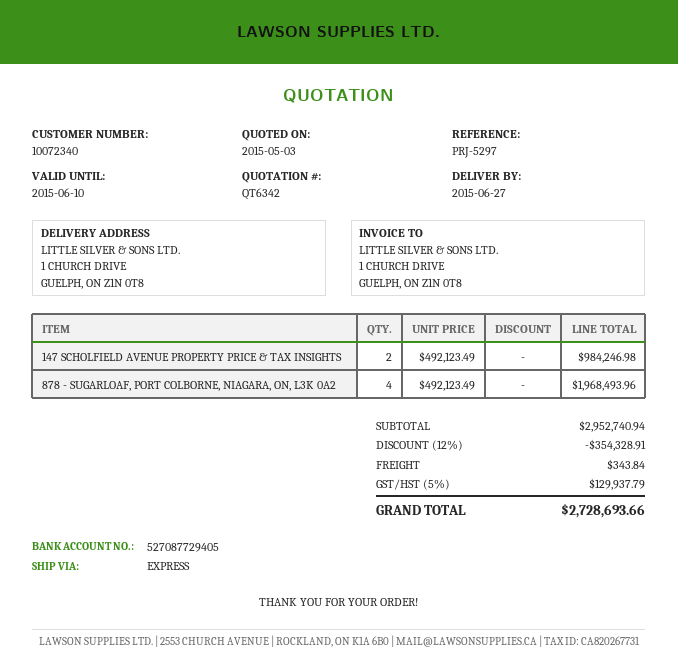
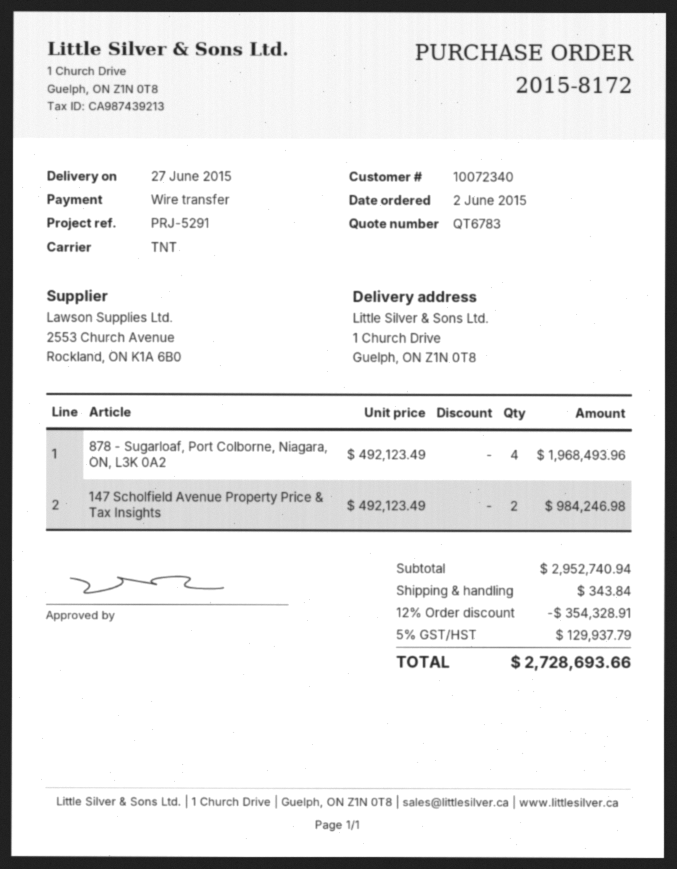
quote number: QT6342 -> QT6783
reference: PRJ-5297 -> PRJ-5291
shipping method: express -> TNT

